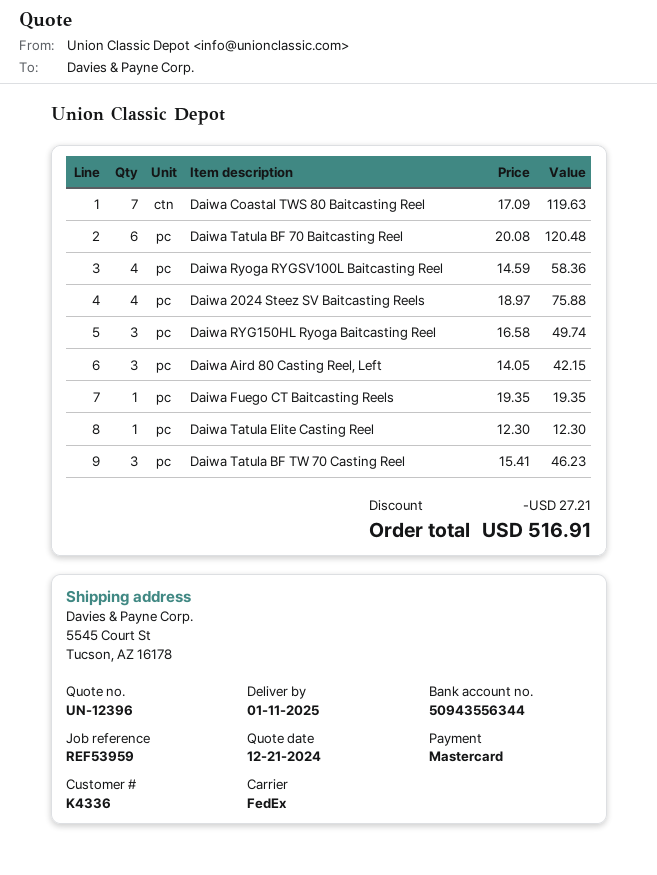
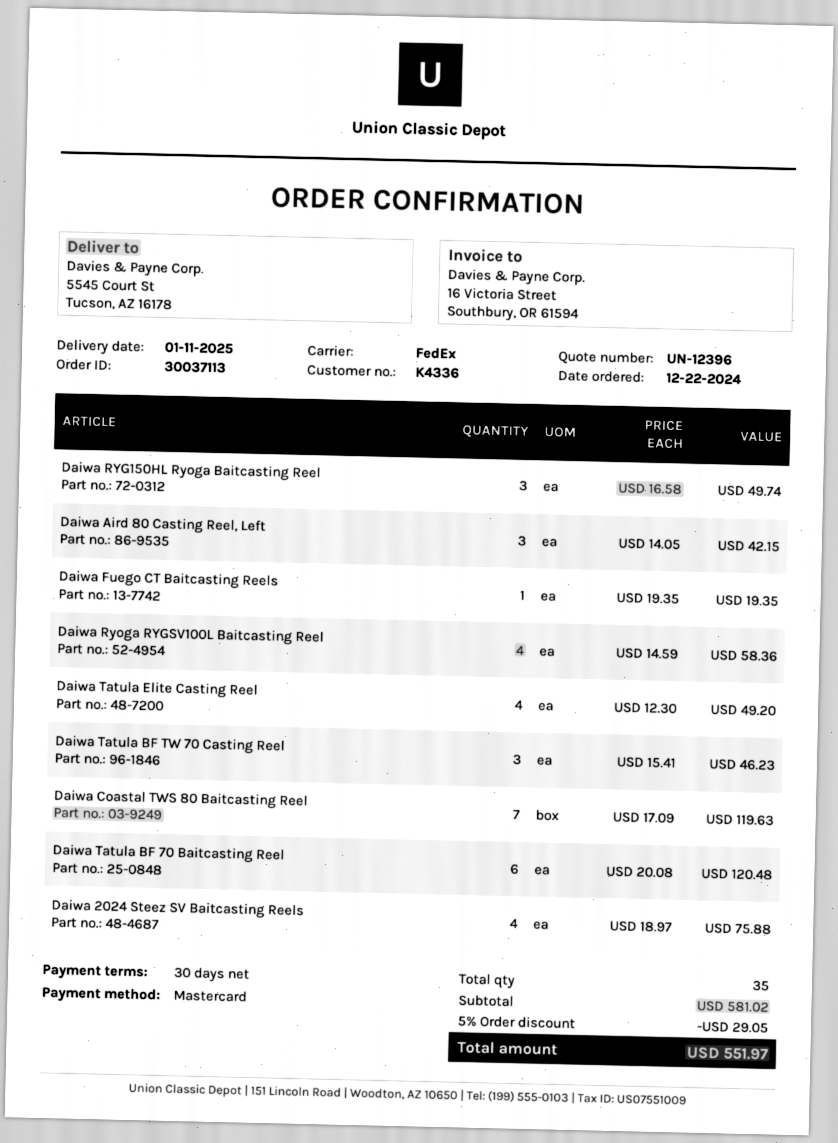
Daiwa Tatula Elite Casting Reel: 1 x 12.30 = 12.30 -> 4 x 12.30 = 49.20
discount: 27.21 -> 29.05
total: 516.91 -> 551.97

